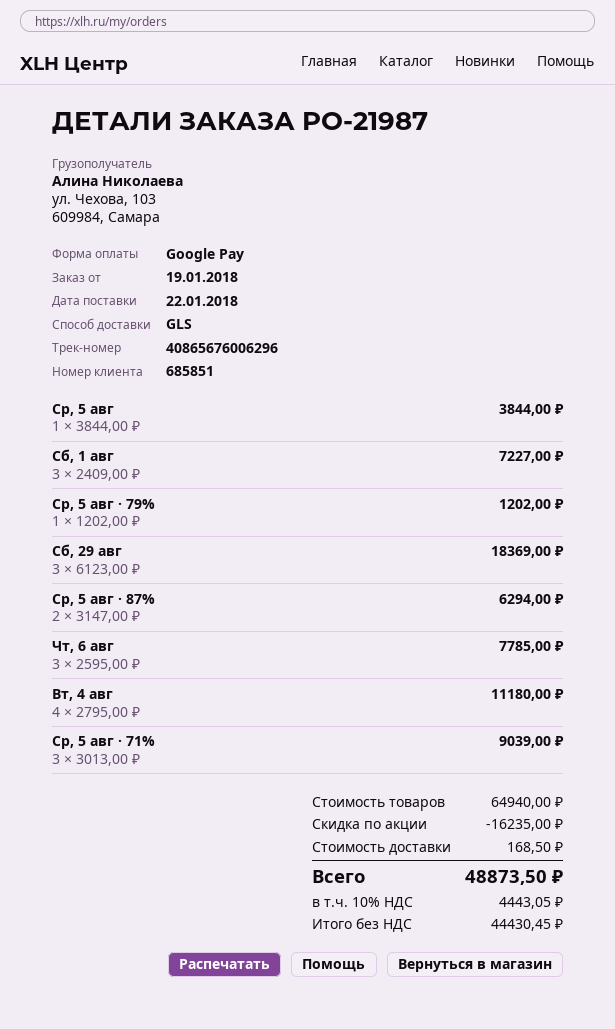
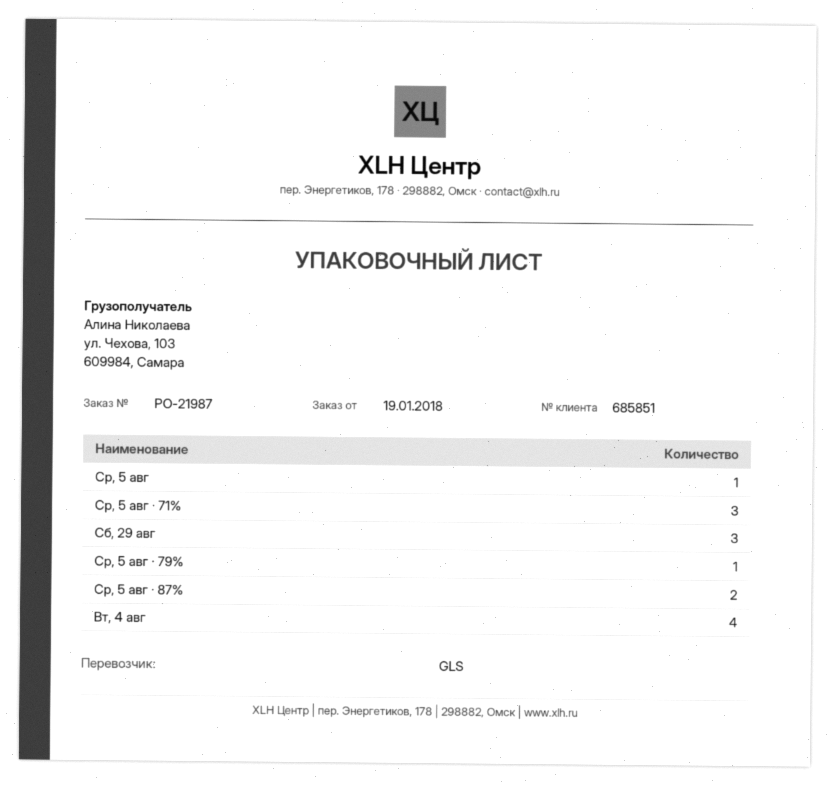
Сб, 1 авг: 3 -> none
Чт, 6 авг: 3 -> none

